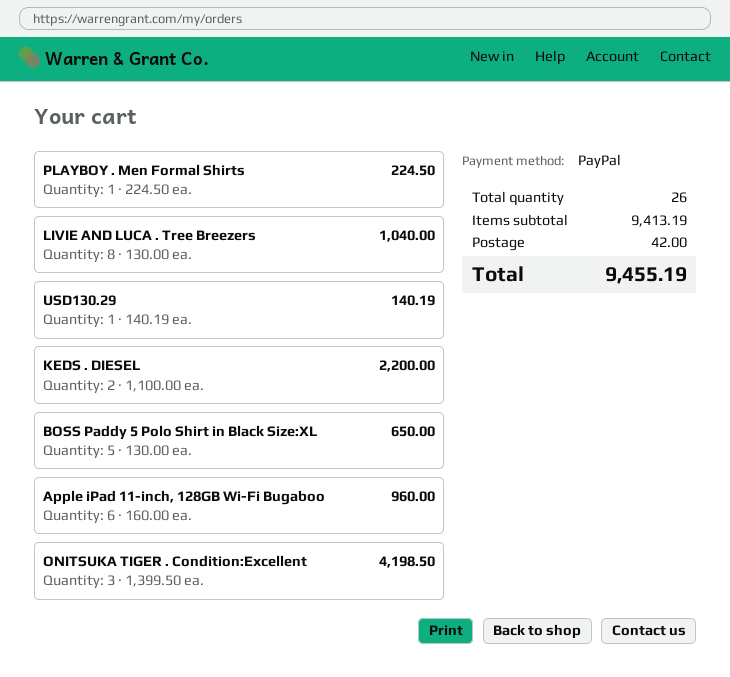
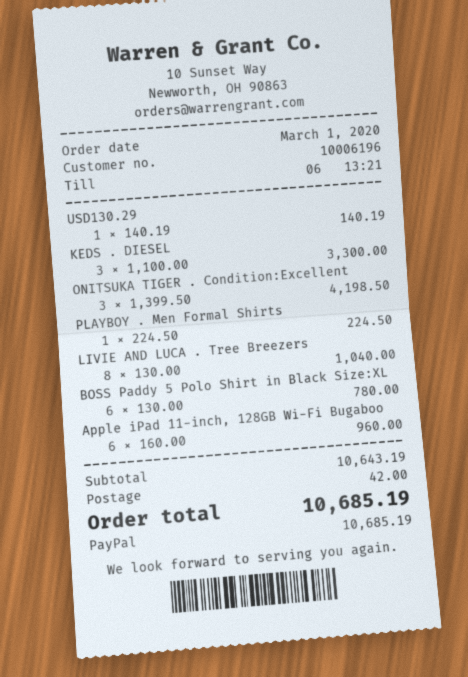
KEDS . DIESEL: 2 x 1100.00 = 2200.00 -> 3 x 1100.00 = 3300.00
BOSS Paddy 5 Polo Shirt in Black Size:XL: 5 x 130.00 = 650.00 -> 6 x 130.00 = 780.00
subtotal: 9413.19 -> 10643.19
total: 9455.19 -> 10685.19

